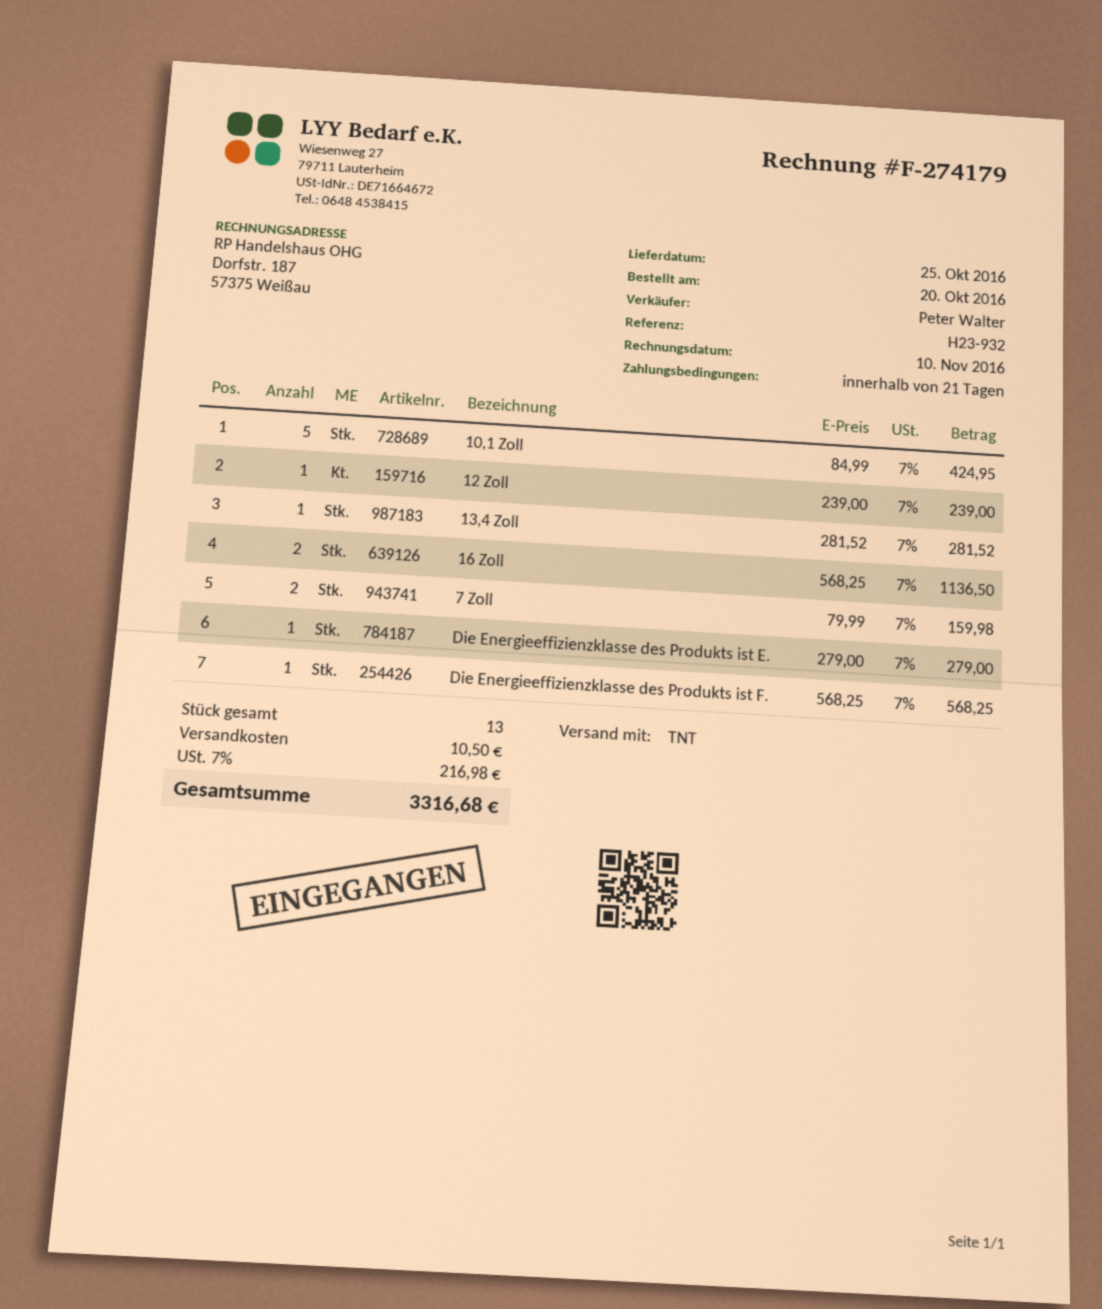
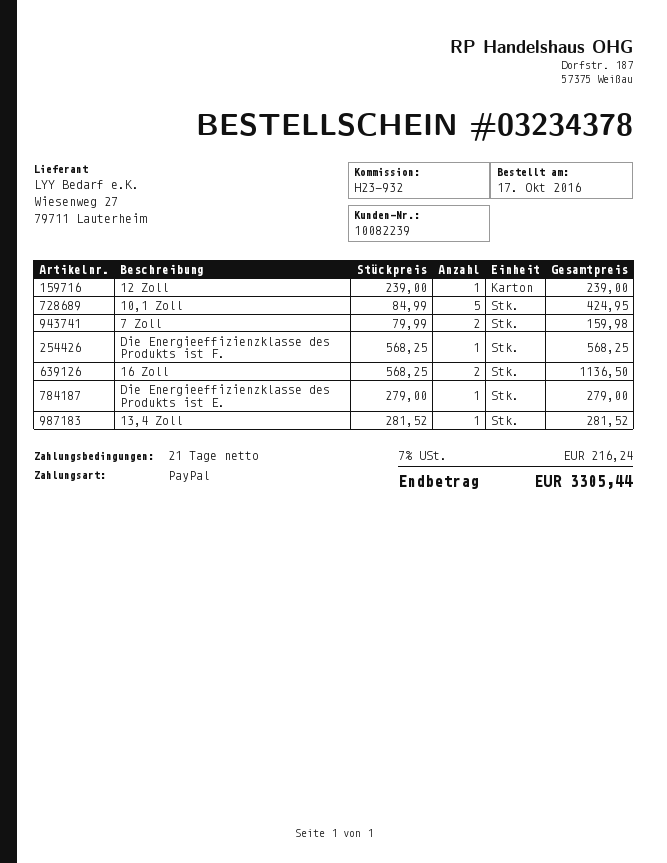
order date: 2016-10-20 -> 2016-10-17
shipping: 10.50 -> none
tax: 7% = 216.98 -> 7% = 216.24
total: 3316.68 -> 3305.44

